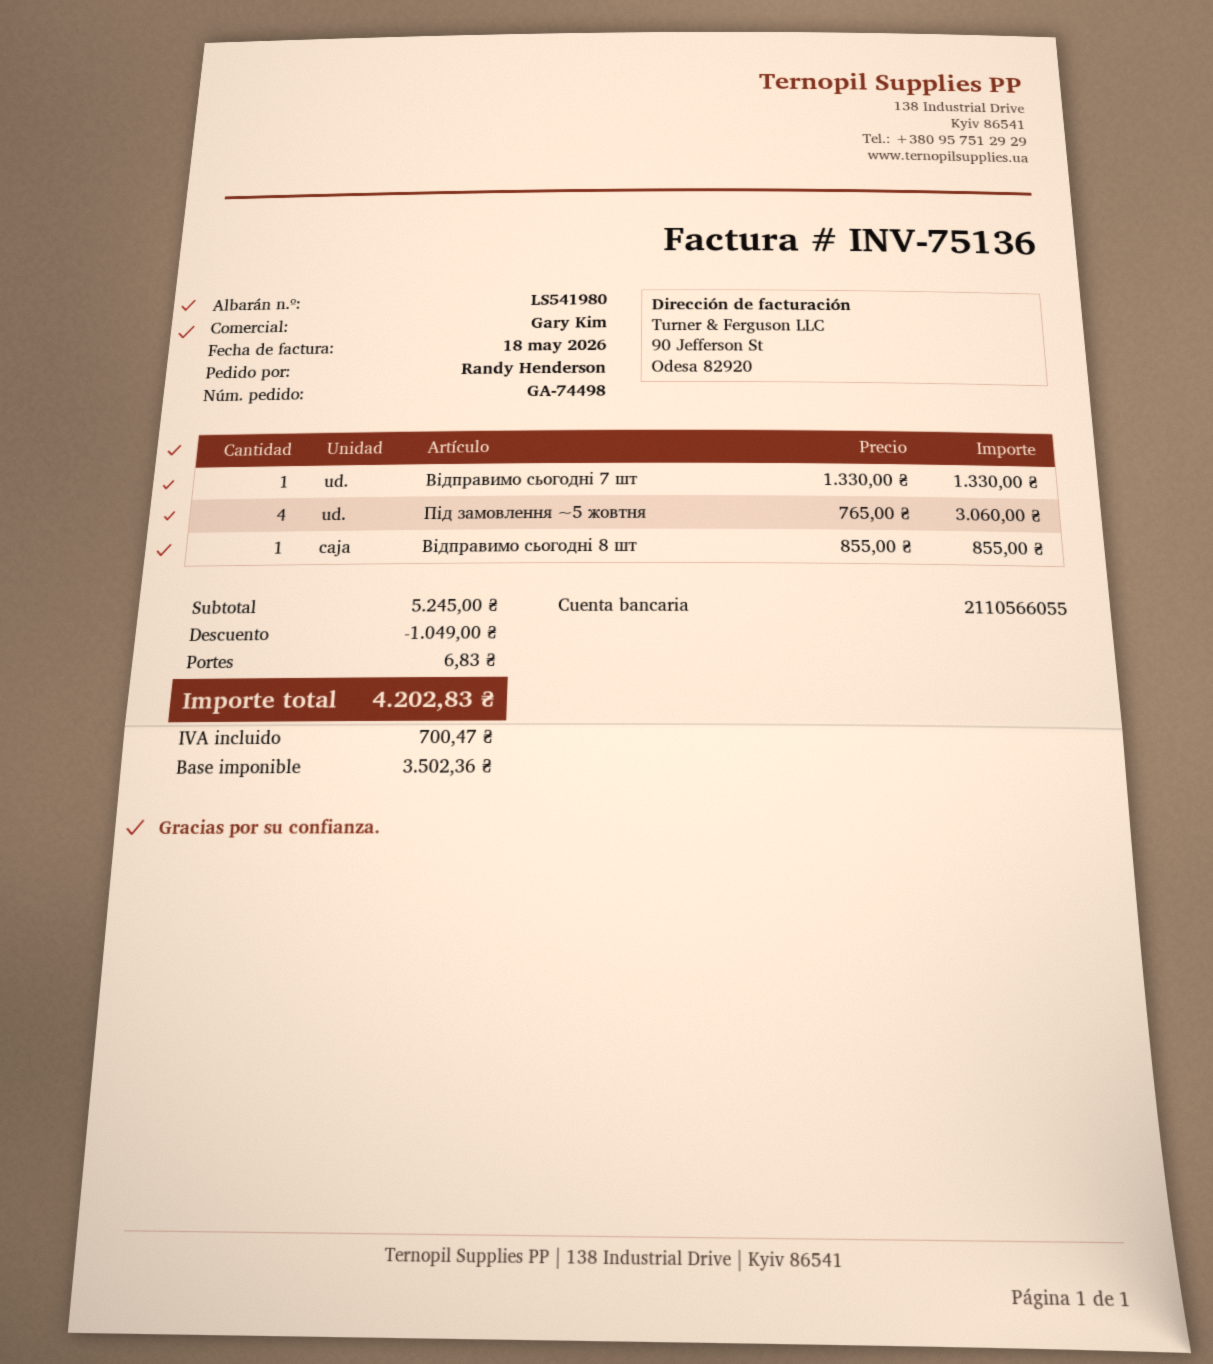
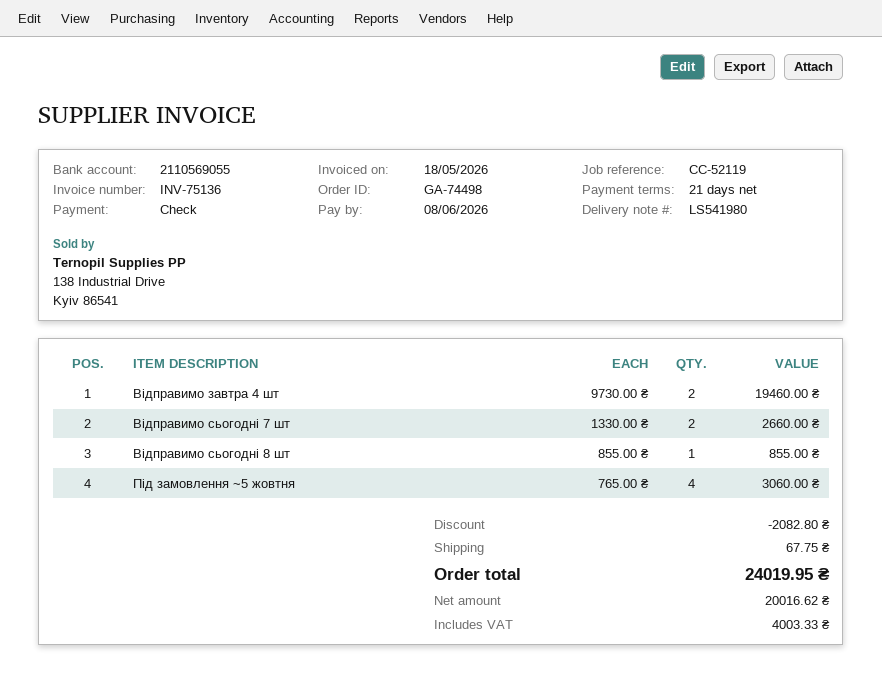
bank account: 2110566055 -> 2110569055
Відправимо сьогодні 7 шт: 1 x 1330.00 = 1330.00 -> 2 x 1330.00 = 2660.00
Відправимо завтра 4 шт: none -> 2 x 9730.00 = 19460.00
discount: 1049.00 -> 2082.80
shipping: 6.83 -> 67.75
net: 3502.36 -> 20016.62
tax: 700.47 -> 4003.33
total: 4202.83 -> 24019.95

